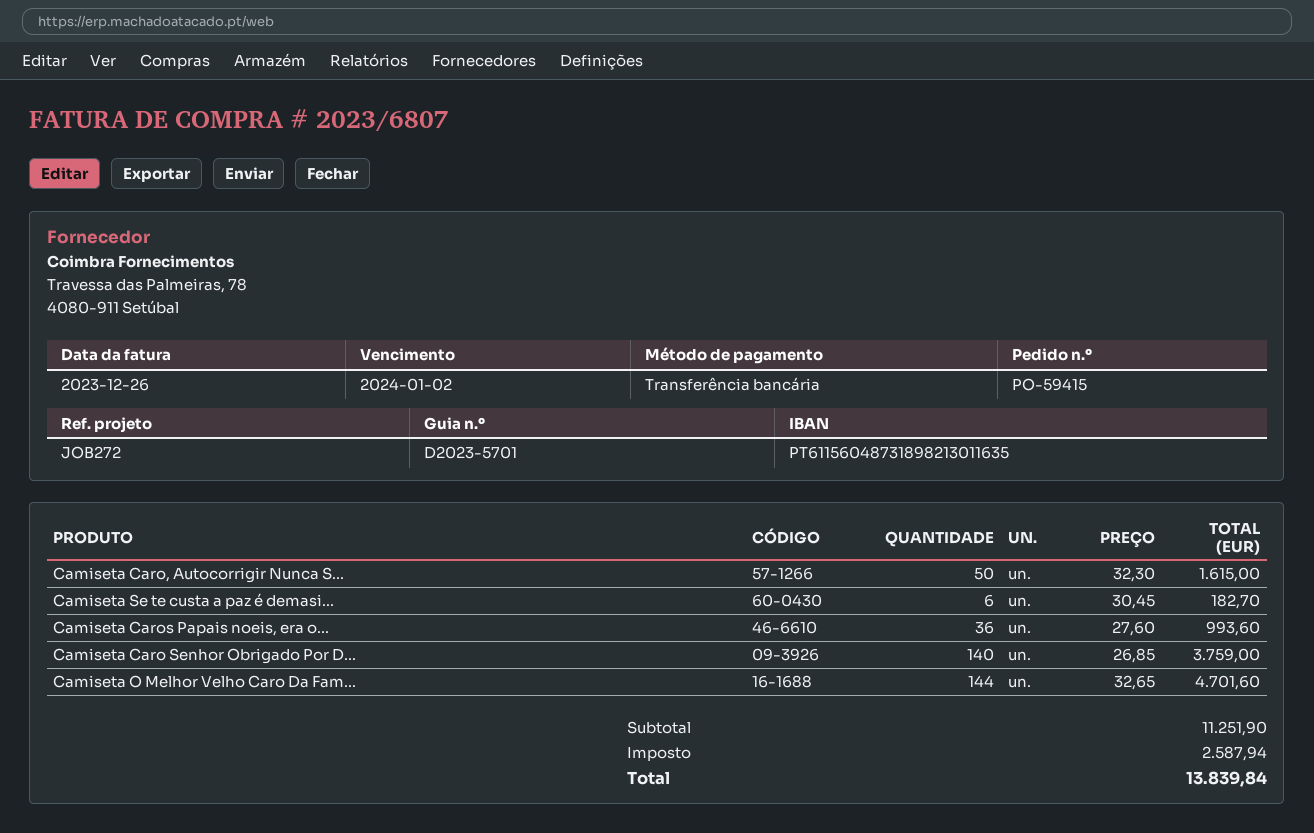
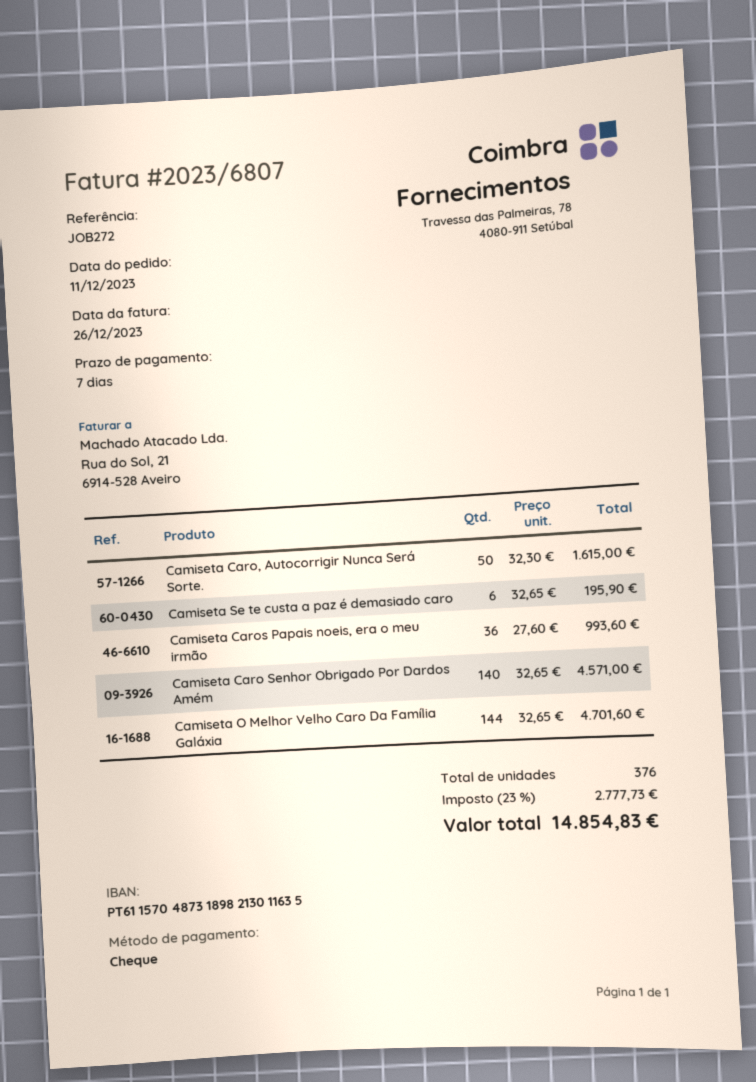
payment method: bank transfer -> cheque
bank account: PT61156048731898213011635 -> PT61157048731898213011635
Camiseta Se te custa a paz é demasi...: 6 x 30.45 = 182.70 -> 6 x 32.65 = 195.90
Camiseta Caro Senhor Obrigado Por D...: 140 x 26.85 = 3759.00 -> 140 x 32.65 = 4571.00
tax: 2587.94 -> 2777.73
total: 13839.84 -> 14854.83

